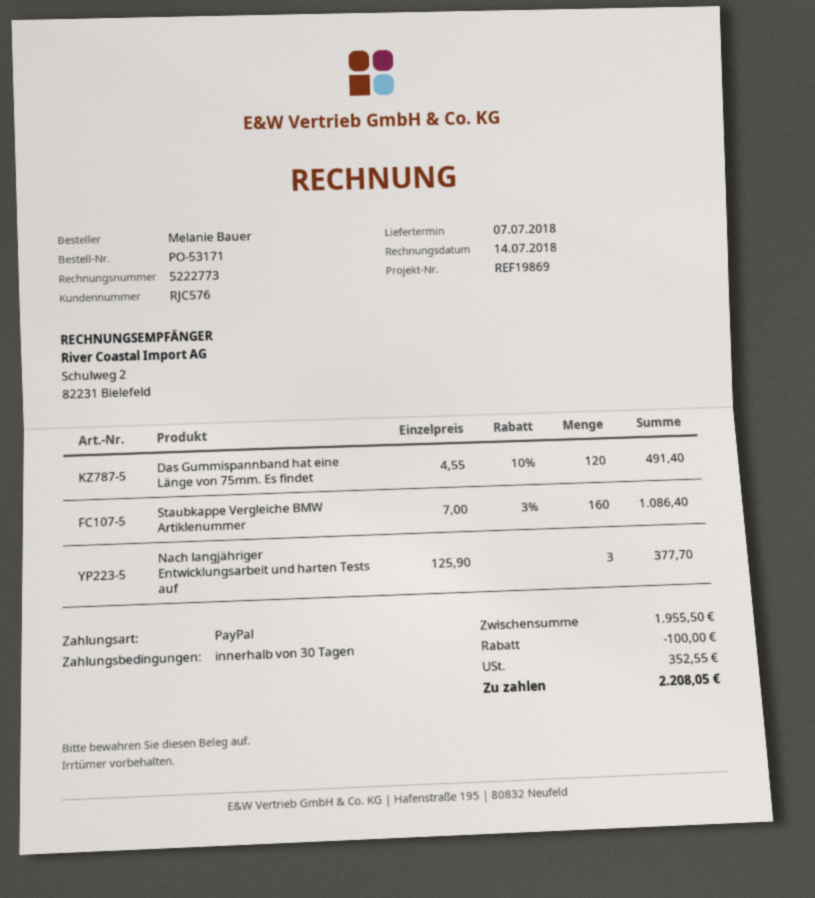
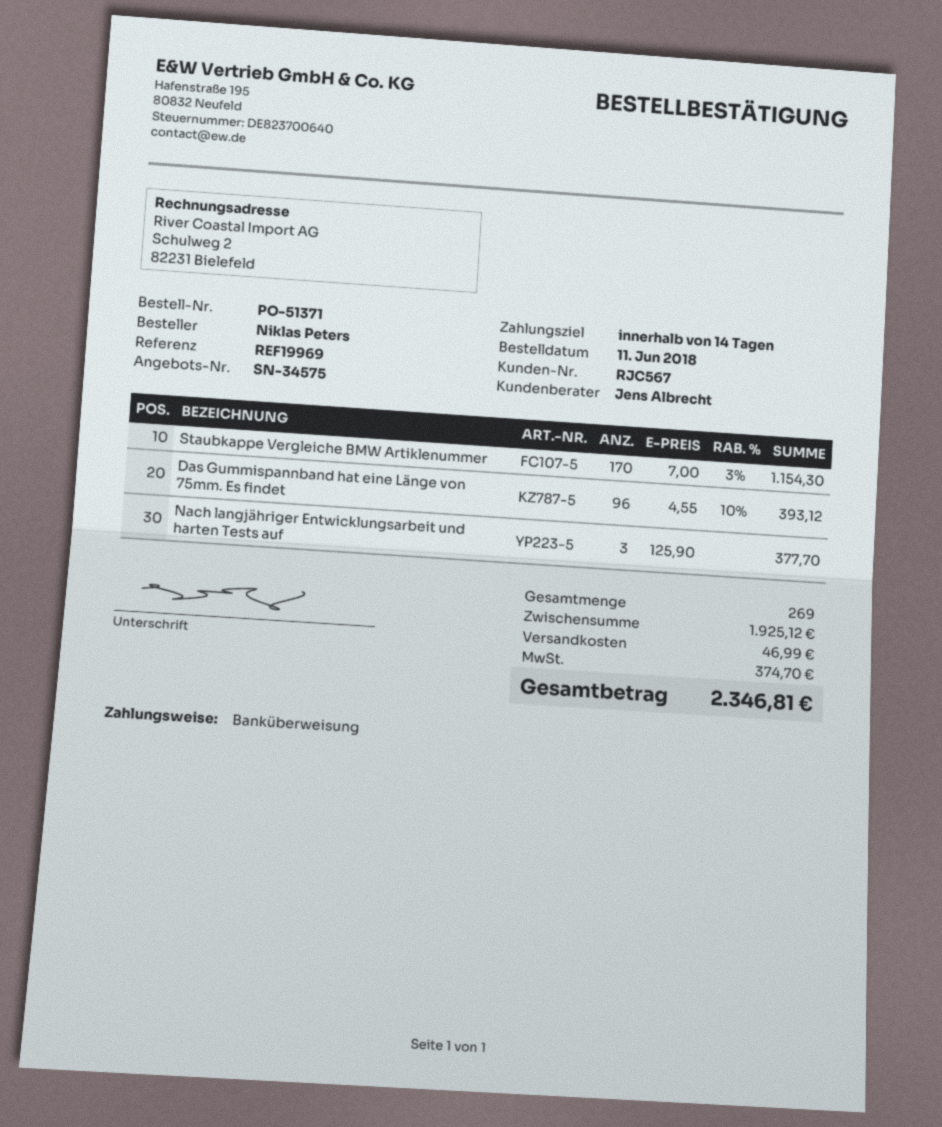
order number: PO-53171 -> PO-51371
payment terms: 30 days -> 14 days
customer number: RJC576 -> RJC567
reference: REF19869 -> REF19969
ordered by: Melanie Bauer -> Niklas Peters
payment method: PayPal -> bank transfer
Das Gummispannband hat eine Länge von 75mm. Es findet: 120 x 4.55 - 10% = 491.40 -> 96 x 4.55 - 10% = 393.12
Staubkappe Vergleiche BMW Artiklenummer: 160 x 7.00 - 3% = 1086.40 -> 170 x 7.00 - 3% = 1154.30
subtotal: 1955.50 -> 1925.12
discount: 100.00 -> none
shipping: none -> 46.99
tax: 352.55 -> 374.70
total: 2208.05 -> 2346.81

